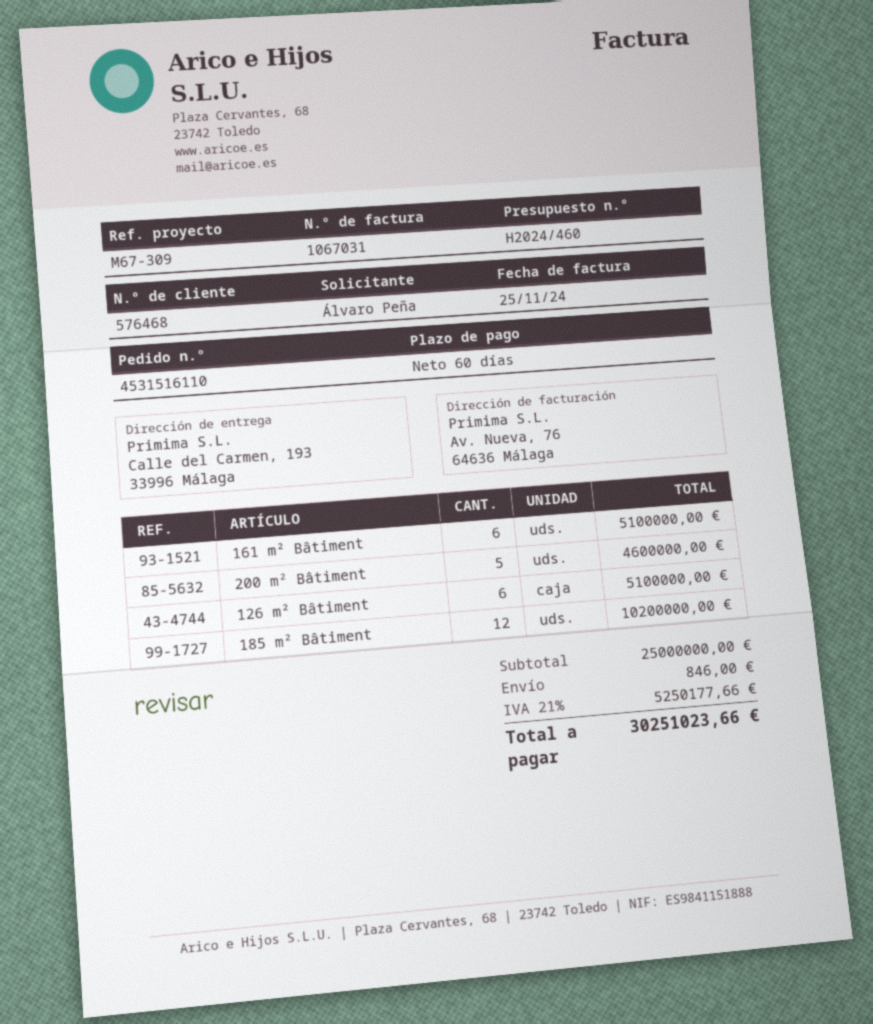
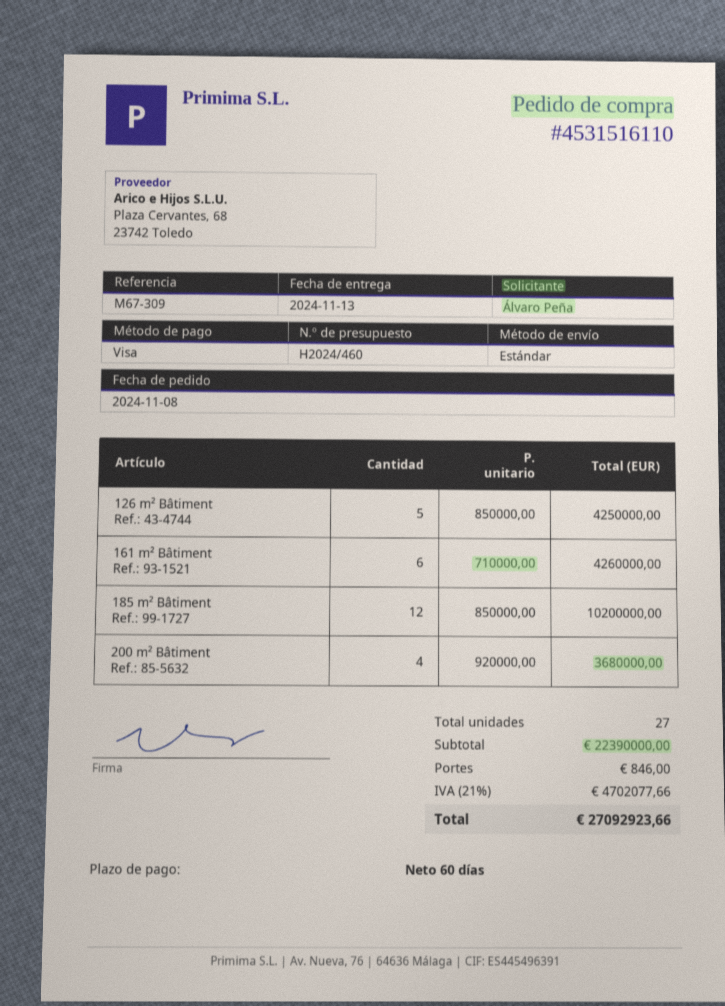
161 m² Bâtiment: 6 for 5100000.00 -> 6 for 4260000.00
200 m² Bâtiment: 5 for 4600000.00 -> 4 for 3680000.00
126 m² Bâtiment: 6 for 5100000.00 -> 5 for 4250000.00
subtotal: 25000000.00 -> 22390000.00
tax: 21% = 5250177.66 -> 21% = 4702077.66
total: 30251023.66 -> 27092923.66

